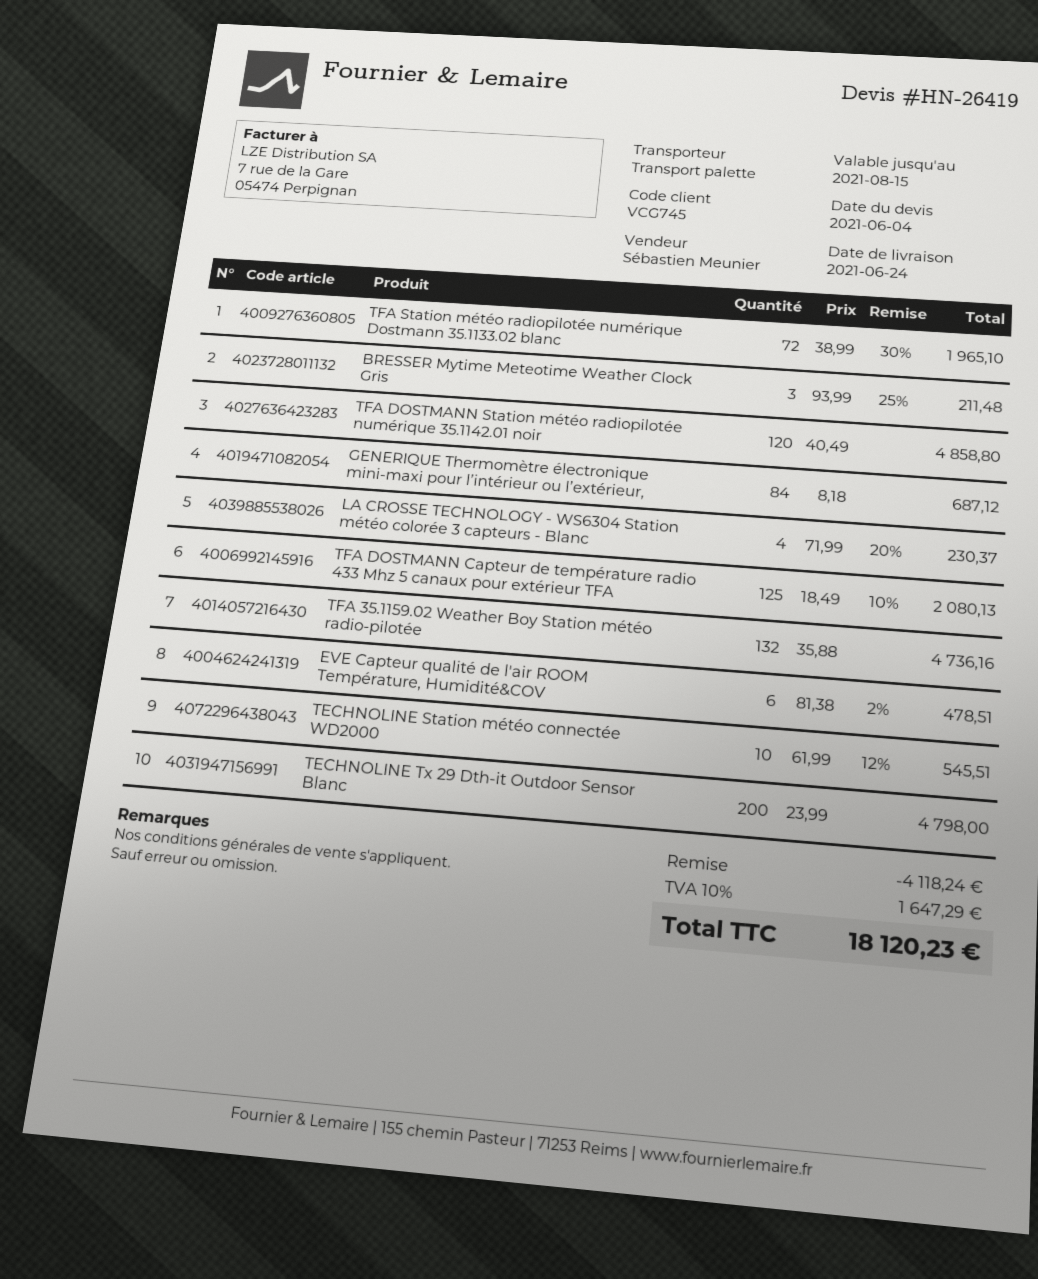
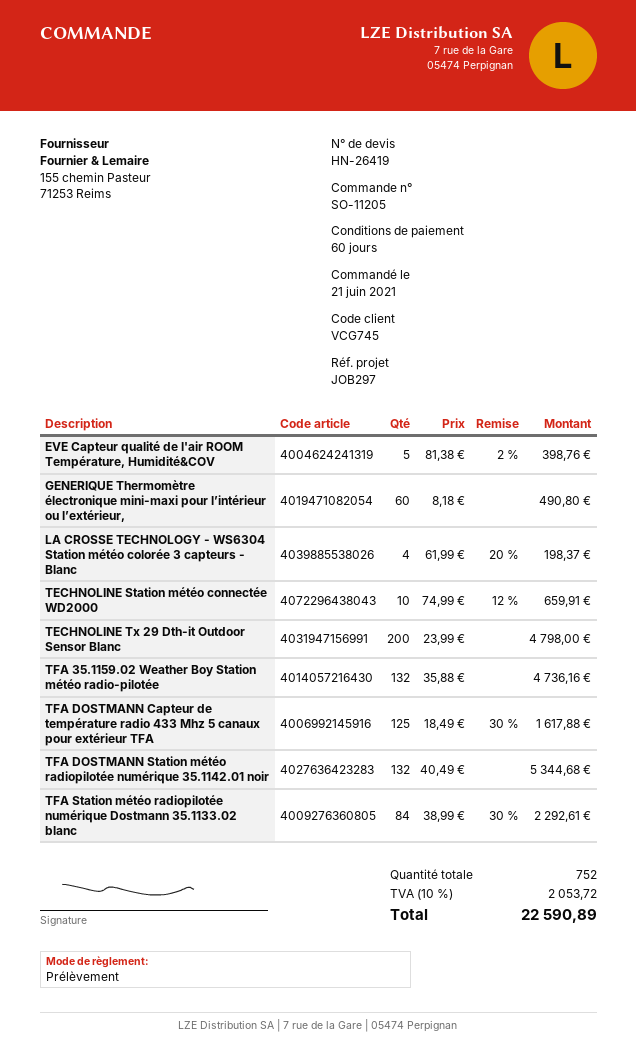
TFA Station météo radiopilotée numérique Dostmann 35.1133.02 blanc: 72 x 38.99 - 30% = 1965.10 -> 84 x 38.99 - 30% = 2292.61
BRESSER Mytime Meteotime Weather Clock Gris: 3 x 93.99 - 25% = 211.48 -> none
TFA DOSTMANN Station météo radiopilotée numérique 35.1142.01 noir: 120 x 40.49 = 4858.80 -> 132 x 40.49 = 5344.68
GENERIQUE Thermomètre électronique mini-maxi pour l’intérieur ou l’extérieur,: 84 x 8.18 = 687.12 -> 60 x 8.18 = 490.80
LA CROSSE TECHNOLOGY - WS6304 Station météo colorée 3 capteurs - Blanc: 4 x 71.99 - 20% = 230.37 -> 4 x 61.99 - 20% = 198.37
TFA DOSTMANN Capteur de température radio 433 Mhz 5 canaux pour extérieur TFA: 125 x 18.49 - 10% = 2080.13 -> 125 x 18.49 - 30% = 1617.88
EVE Capteur qualité de l'air ROOM Température, Humidité&COV: 6 x 81.38 - 2% = 478.51 -> 5 x 81.38 - 2% = 398.76
TECHNOLINE Station météo connectée WD2000: 10 x 61.99 - 12% = 545.51 -> 10 x 74.99 - 12% = 659.91
discount: 4118.24 -> none
tax: 10% = 1647.29 -> 10% = 2053.72
total: 18120.23 -> 22590.89

